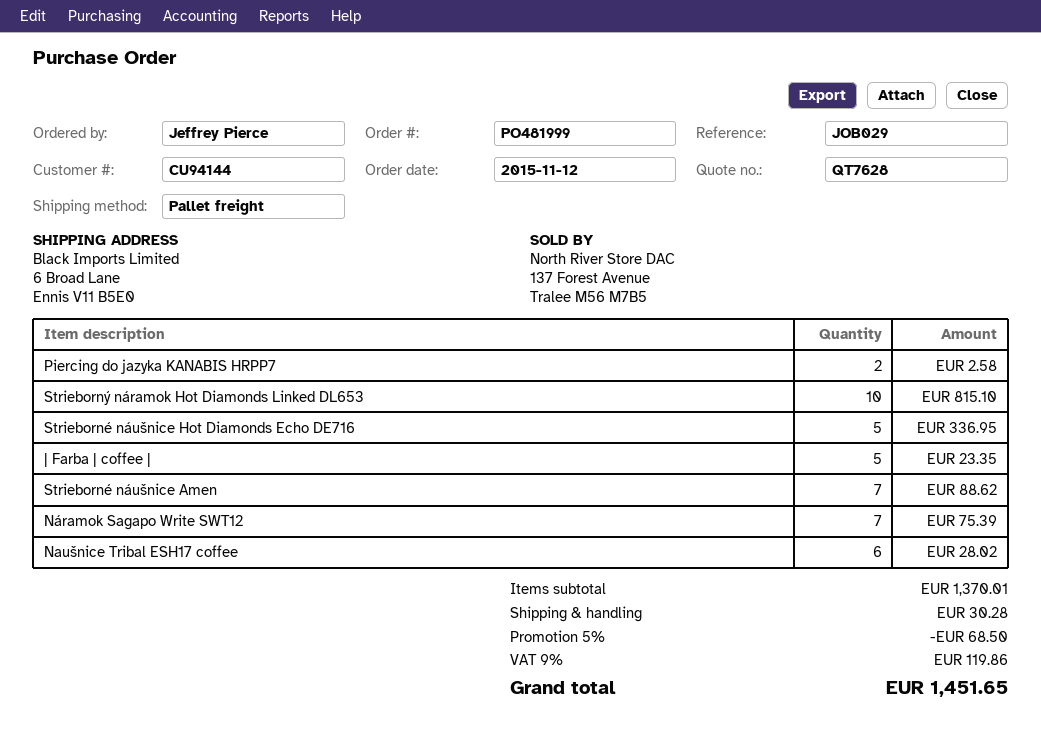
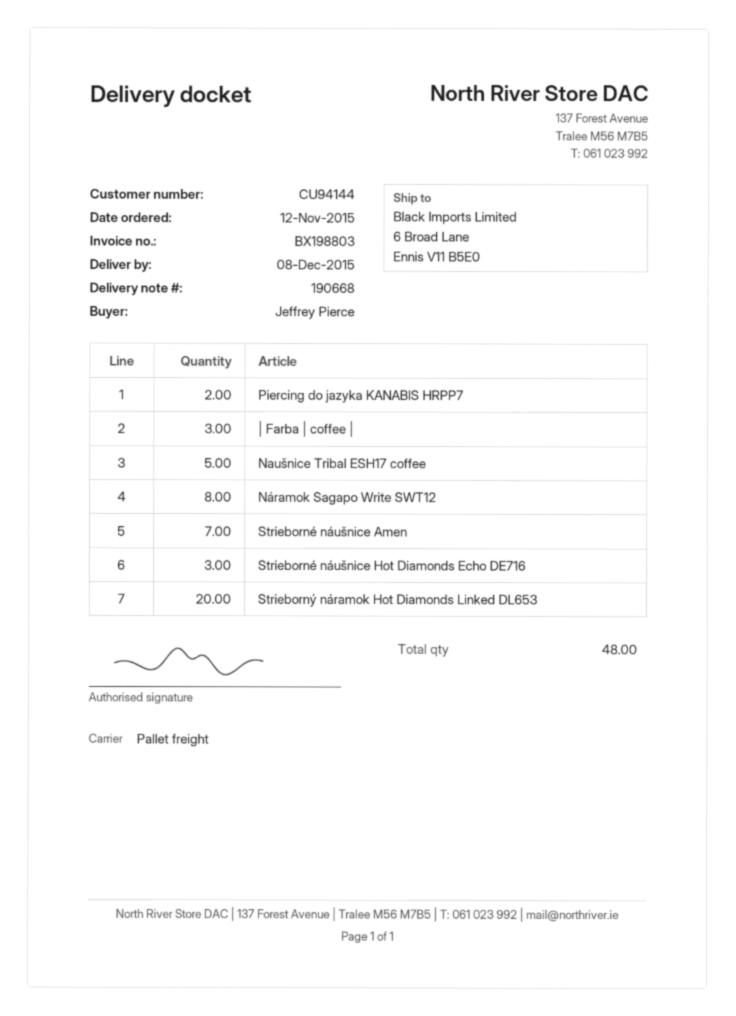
Strieborný náramok Hot Diamonds Linked DL653: 10 -> 20
Strieborné náušnice Hot Diamonds Echo DE716: 5 -> 3
| Farba | coffee |: 5 -> 3
Náramok Sagapo Write SWT12: 7 -> 8
Naušnice Tribal ESH17 coffee: 6 -> 5

